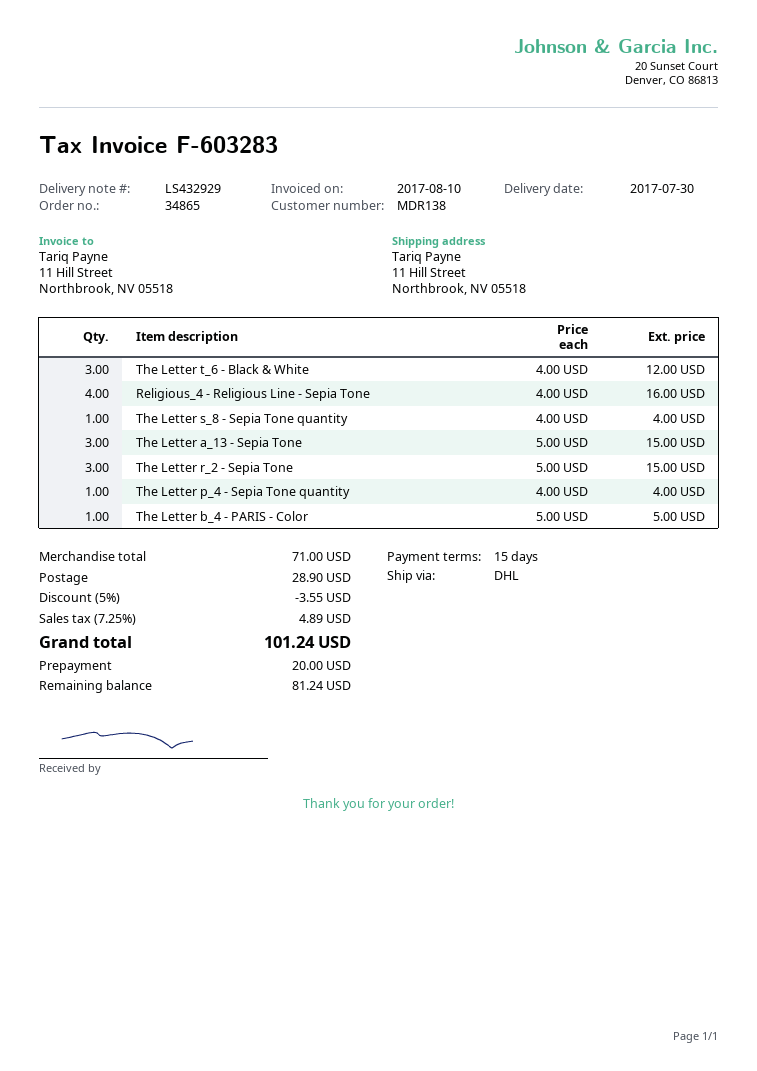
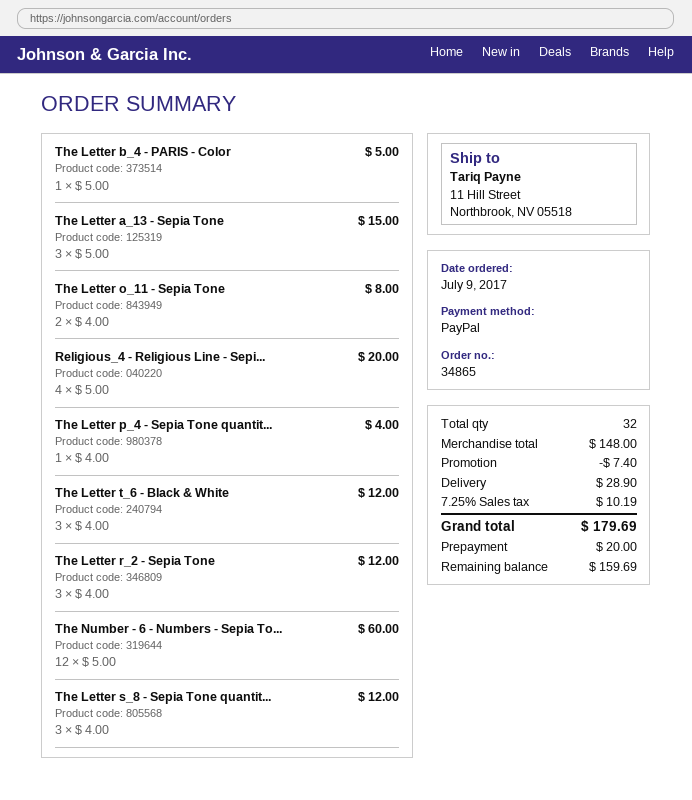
Religious_4 - Religious Line - Sepia Tone: 4 x 4.00 = 16.00 -> 4 x 5.00 = 20.00
The Letter s_8 - Sepia Tone quantity: 1 x 4.00 = 4.00 -> 3 x 4.00 = 12.00
The Letter r_2 - Sepia Tone: 3 x 5.00 = 15.00 -> 3 x 4.00 = 12.00
The Letter o_11 - Sepia Tone: none -> 2 x 4.00 = 8.00
The Number - 6 - Numbers - Sepia To...: none -> 12 x 5.00 = 60.00
subtotal: 71.00 -> 148.00
discount: 3.55 -> 7.40
tax: 7.25% = 4.89 -> 7.25% = 10.19
total: 101.24 -> 179.69
balance: 81.24 -> 159.69

